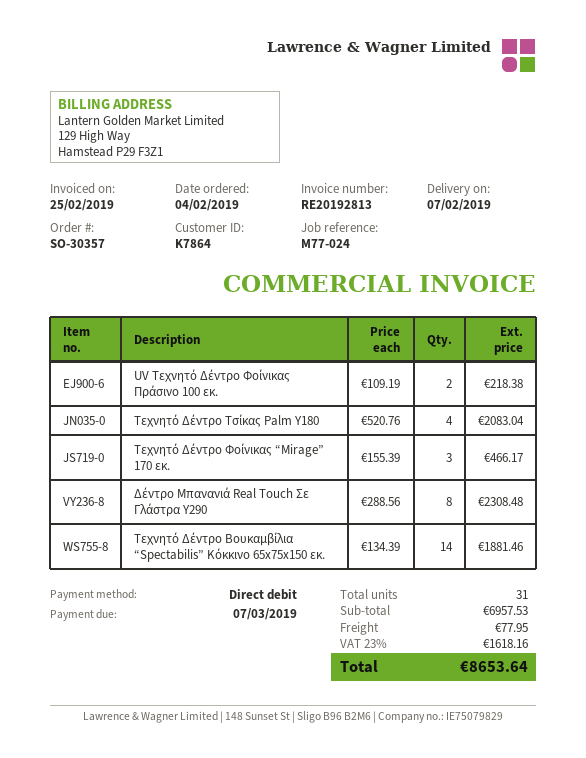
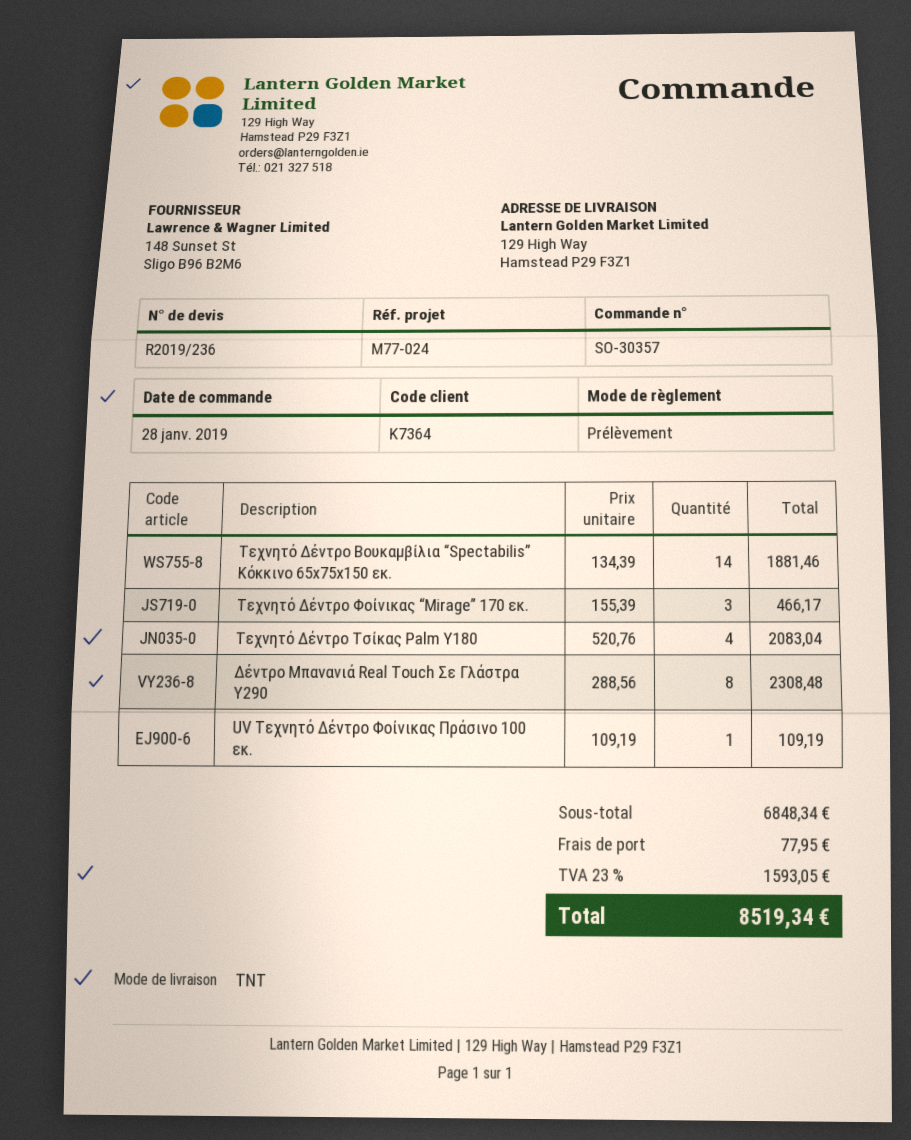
order date: 2019-02-04 -> 2019-01-28
customer number: K7864 -> K7364
UV Τεχνητό Δέντρο Φοίνικας Πράσινο 100 εκ.: 2 x 109.19 = 218.38 -> 1 x 109.19 = 109.19
subtotal: 6957.53 -> 6848.34
tax: 23% = 1618.16 -> 23% = 1593.05
total: 8653.64 -> 8519.34

